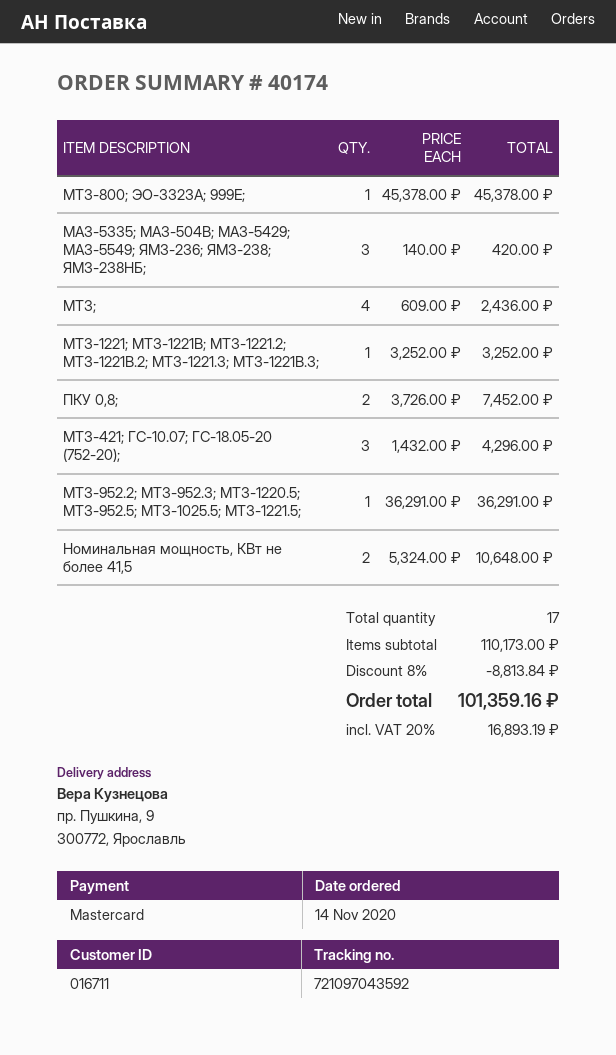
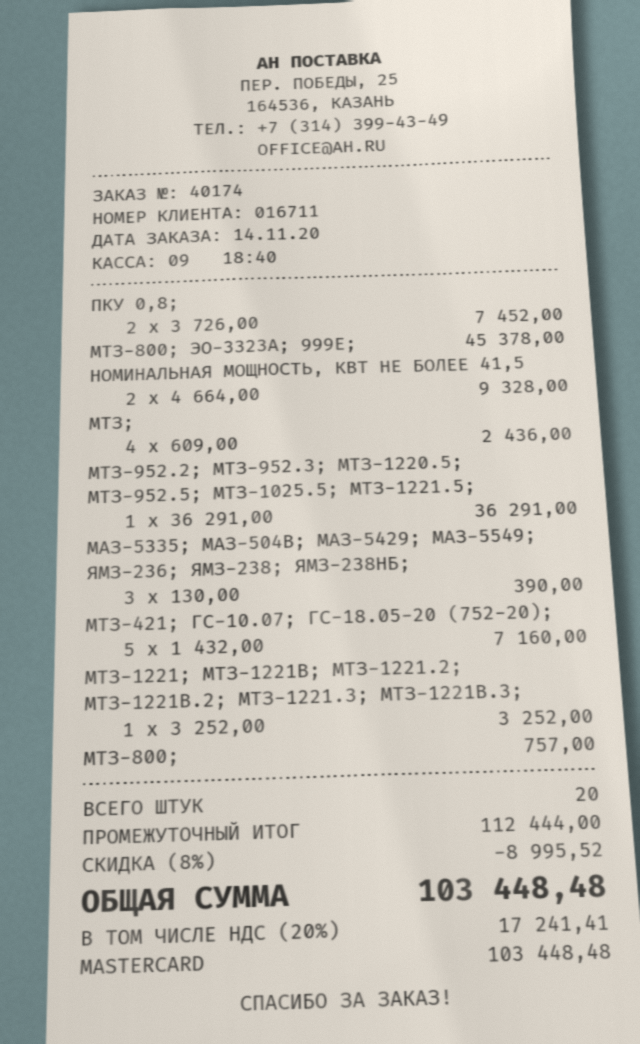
МАЗ-5335; МАЗ-504В; МАЗ-5429; МАЗ-5549; ЯМЗ-236; ЯМЗ-238; ЯМЗ-238НБ;: 3 x 140.00 = 420.00 -> 3 x 130.00 = 390.00
МТЗ-421; ГС-10.07; ГС-18.05-20 (752-20);: 3 x 1432.00 = 4296.00 -> 5 x 1432.00 = 7160.00
Номинальная мощность, КВт не более 41,5: 2 x 5324.00 = 10648.00 -> 2 x 4664.00 = 9328.00
МТЗ-800;: none -> 1 x 757.00 = 757.00
total quantity: 17 -> 20
subtotal: 110173.00 -> 112444.00
discount: 8% = 8813.84 -> 8% = 8995.52
tax: 20% = 16893.19 -> 20% = 17241.41
total: 101359.16 -> 103448.48

